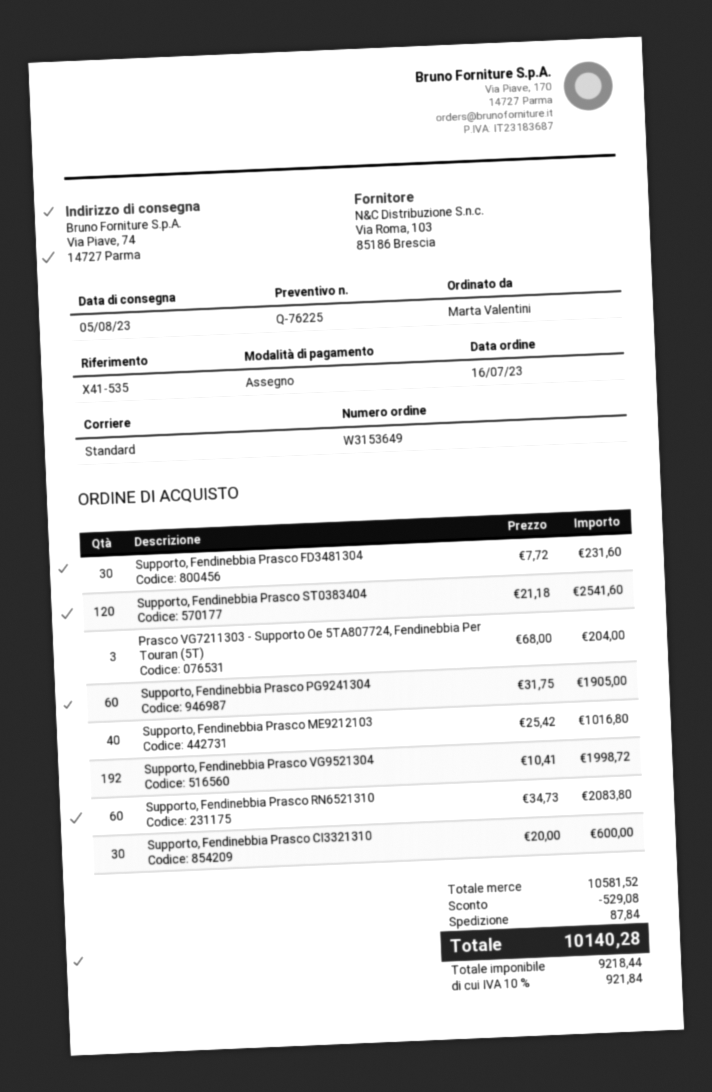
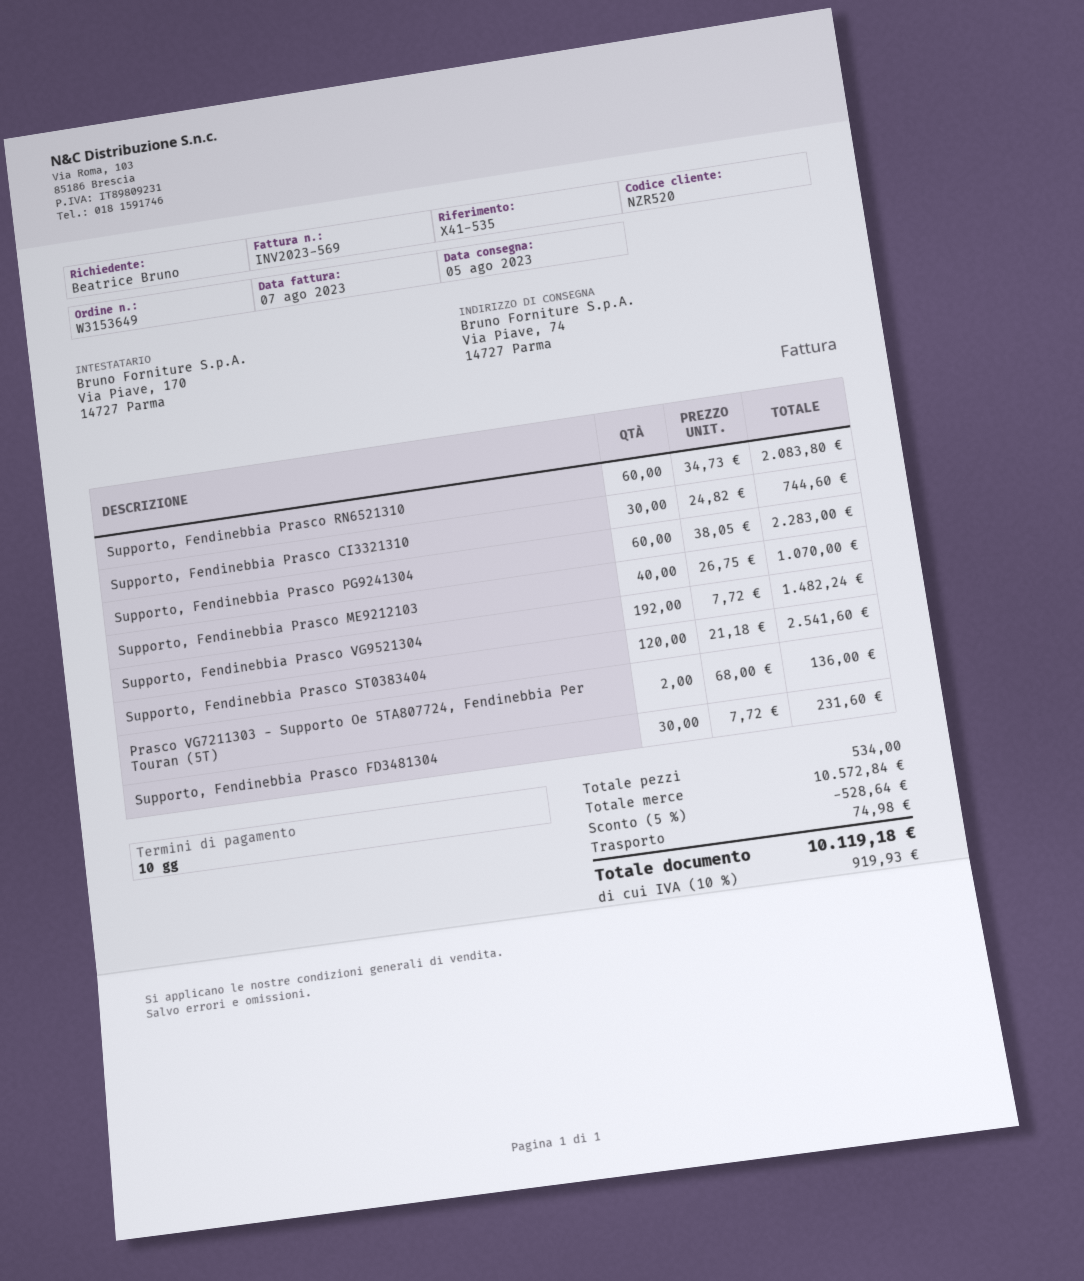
ordered by: Marta Valentini -> Beatrice Bruno
Prasco VG7211303 - Supporto Oe 5TA807724, Fendinebbia Per Touran (5T): 3 x 68.00 = 204.00 -> 2 x 68.00 = 136.00
Supporto, Fendinebbia Prasco PG9241304: 60 x 31.75 = 1905.00 -> 60 x 38.05 = 2283.00
Supporto, Fendinebbia Prasco ME9212103: 40 x 25.42 = 1016.80 -> 40 x 26.75 = 1070.00
Supporto, Fendinebbia Prasco VG9521304: 192 x 10.41 = 1998.72 -> 192 x 7.72 = 1482.24
Supporto, Fendinebbia Prasco CI3321310: 30 x 20.00 = 600.00 -> 30 x 24.82 = 744.60
subtotal: 10581.52 -> 10572.84
discount: 529.08 -> 528.64
shipping: 87.84 -> 74.98
tax: 10% = 921.84 -> 10% = 919.93
total: 10140.28 -> 10119.18

